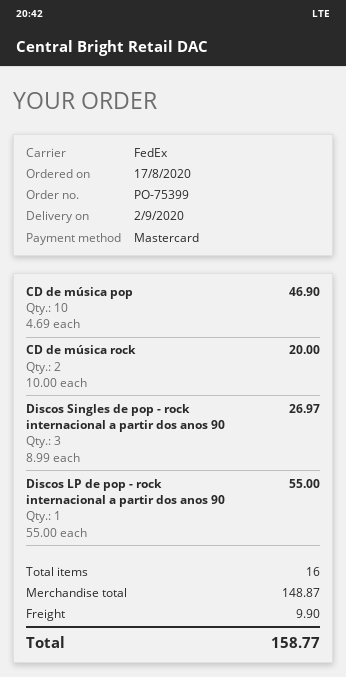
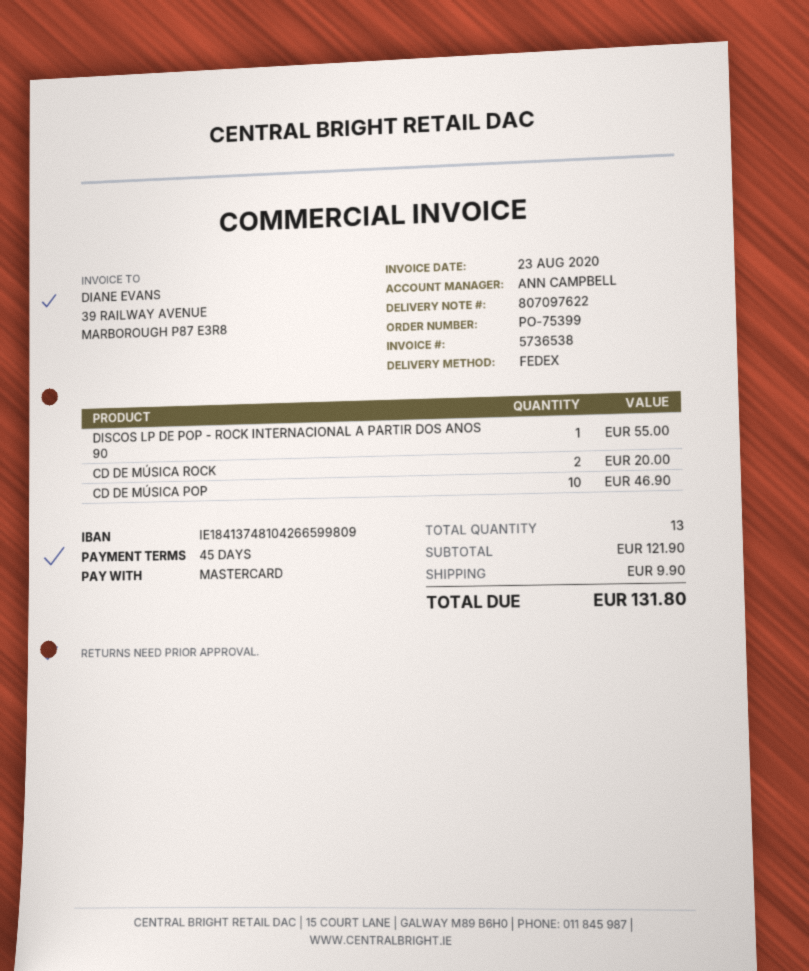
Discos Singles de pop - rock internacional a partir dos anos 90: 3 for 26.97 -> none
total quantity: 16 -> 13
subtotal: 148.87 -> 121.90
total: 158.77 -> 131.80

